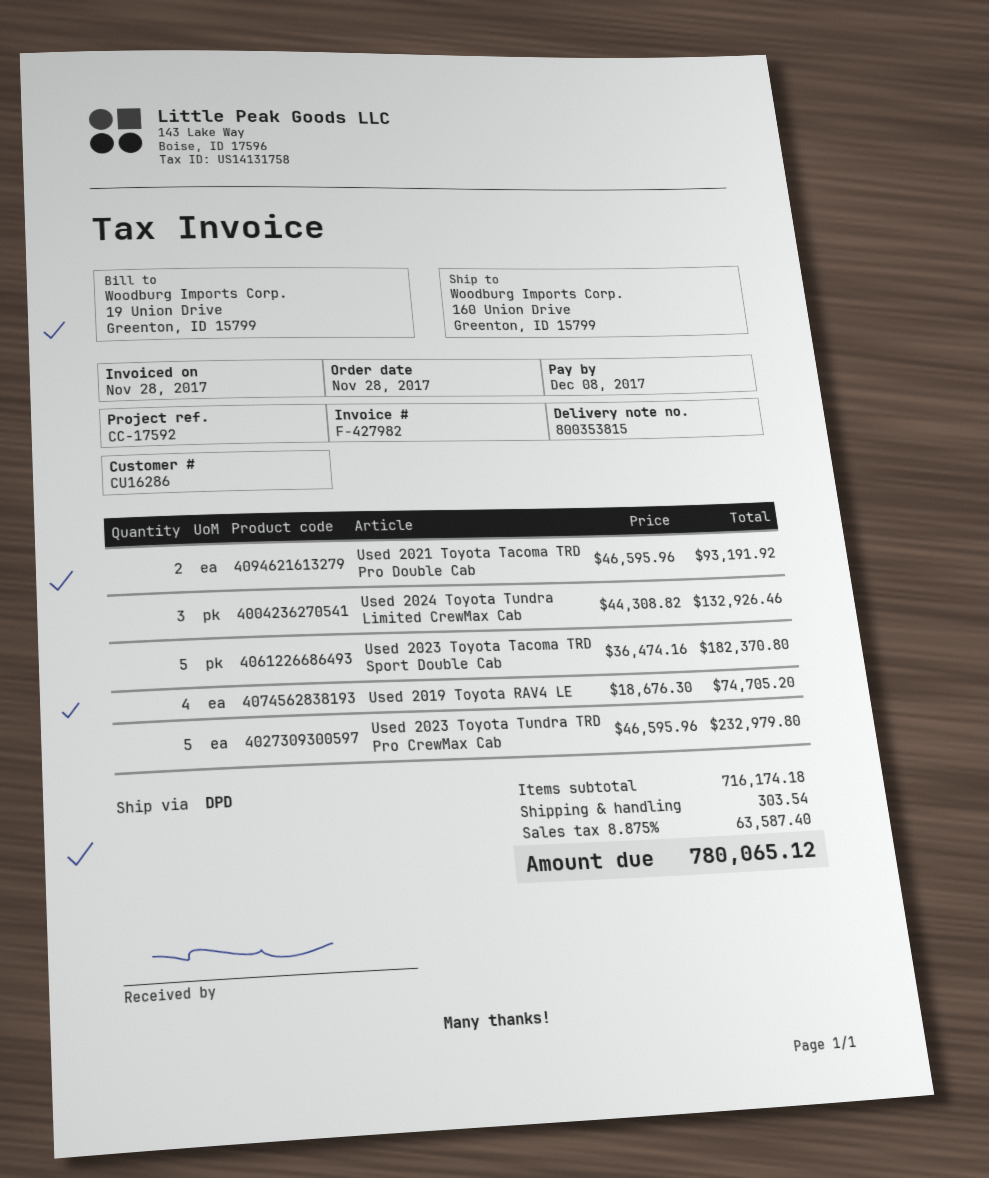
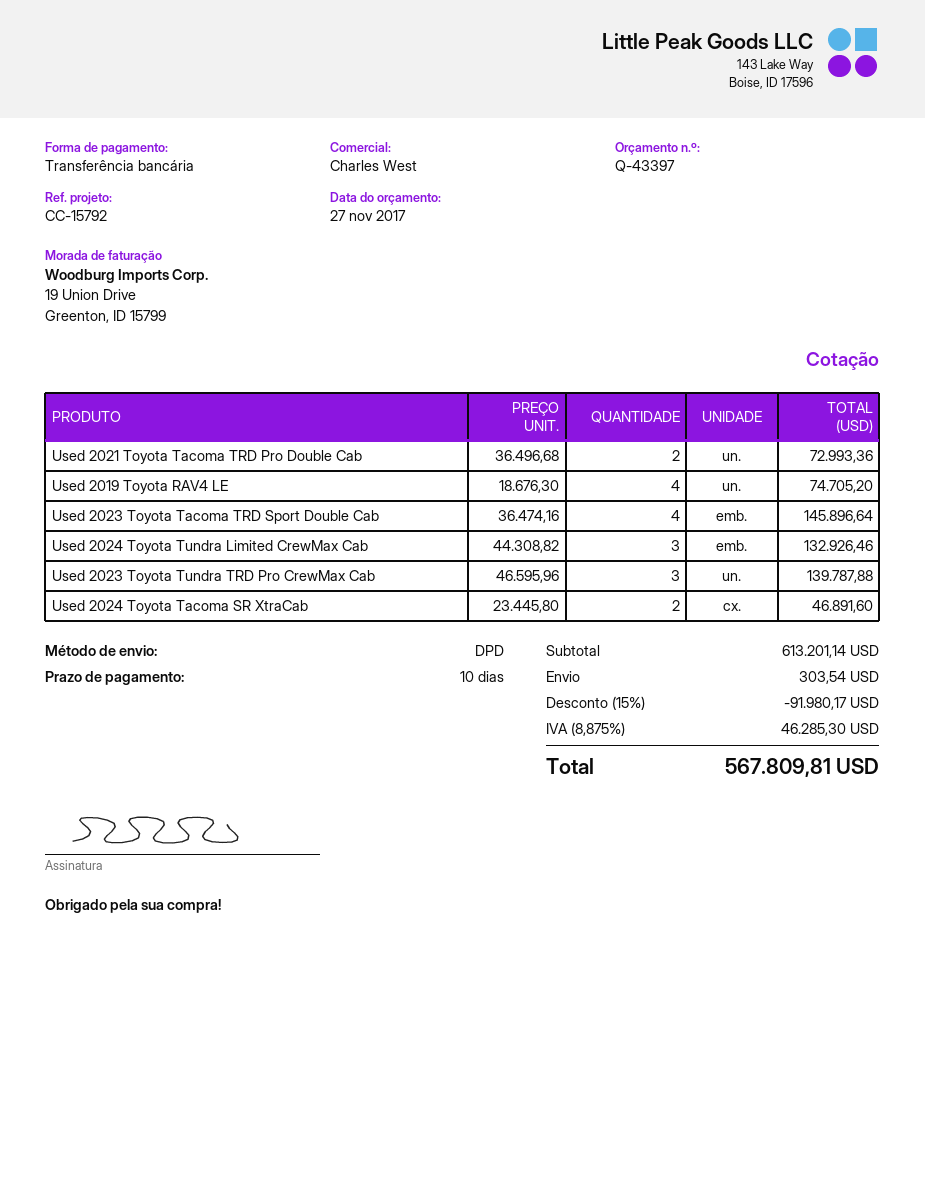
reference: CC-17592 -> CC-15792
Used 2021 Toyota Tacoma TRD Pro Double Cab: 2 x 46595.96 = 93191.92 -> 2 x 36496.68 = 72993.36
Used 2023 Toyota Tacoma TRD Sport Double Cab: 5 x 36474.16 = 182370.80 -> 4 x 36474.16 = 145896.64
Used 2023 Toyota Tundra TRD Pro CrewMax Cab: 5 x 46595.96 = 232979.80 -> 3 x 46595.96 = 139787.88
Used 2024 Toyota Tacoma SR XtraCab: none -> 2 x 23445.80 = 46891.60
subtotal: 716174.18 -> 613201.14
discount: none -> 15% = 91980.17
tax: 8.875% = 63587.40 -> 8.875% = 46285.30
total: 780065.12 -> 567809.81

